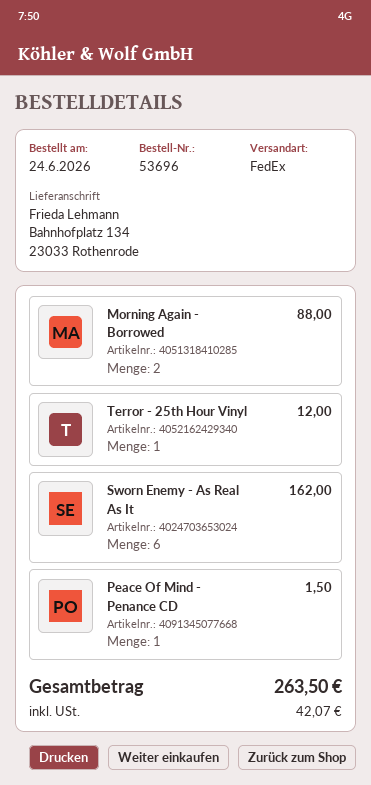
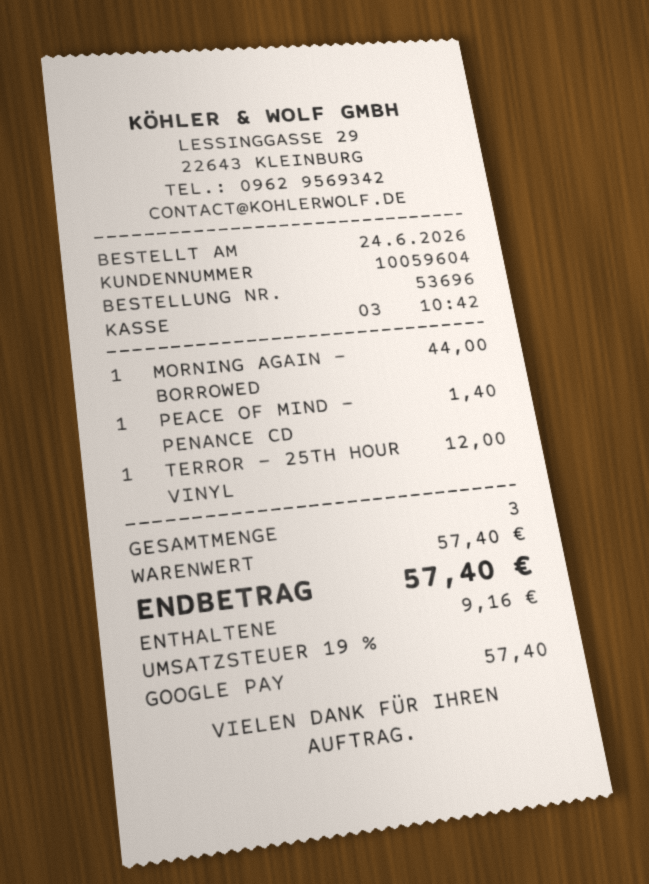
Morning Again - Borrowed: 2 for 88.00 -> 1 for 44.00
Sworn Enemy - As Real As It: 6 for 162.00 -> none
Peace Of Mind - Penance CD: 1 for 1.50 -> 1 for 1.40
tax: 42.07 -> 9.16
total: 263.50 -> 57.40

